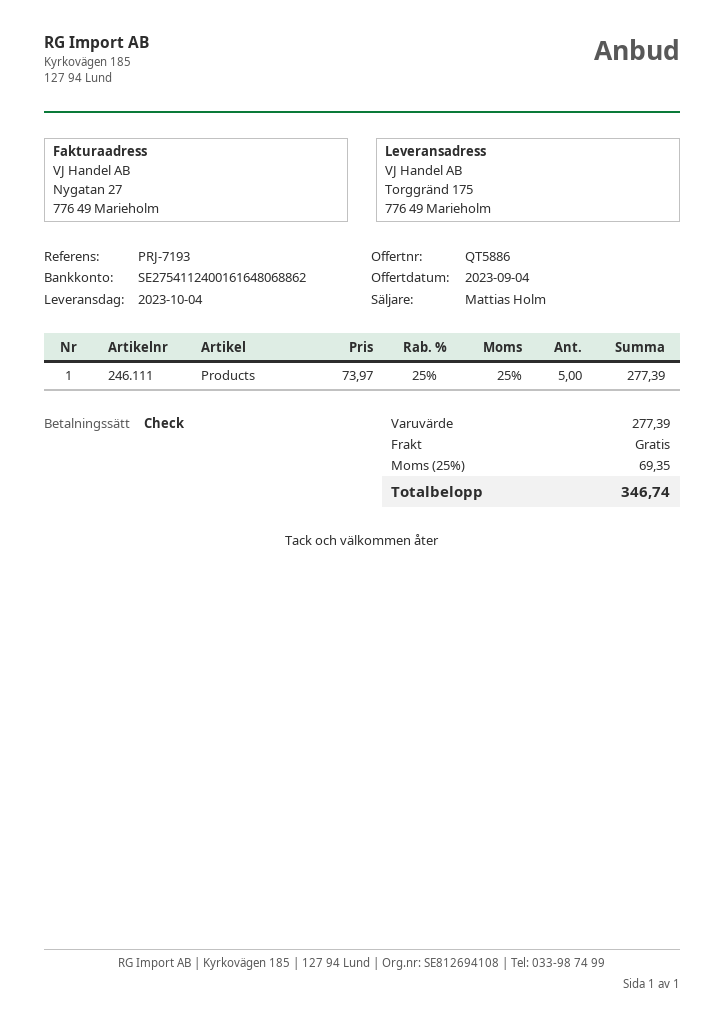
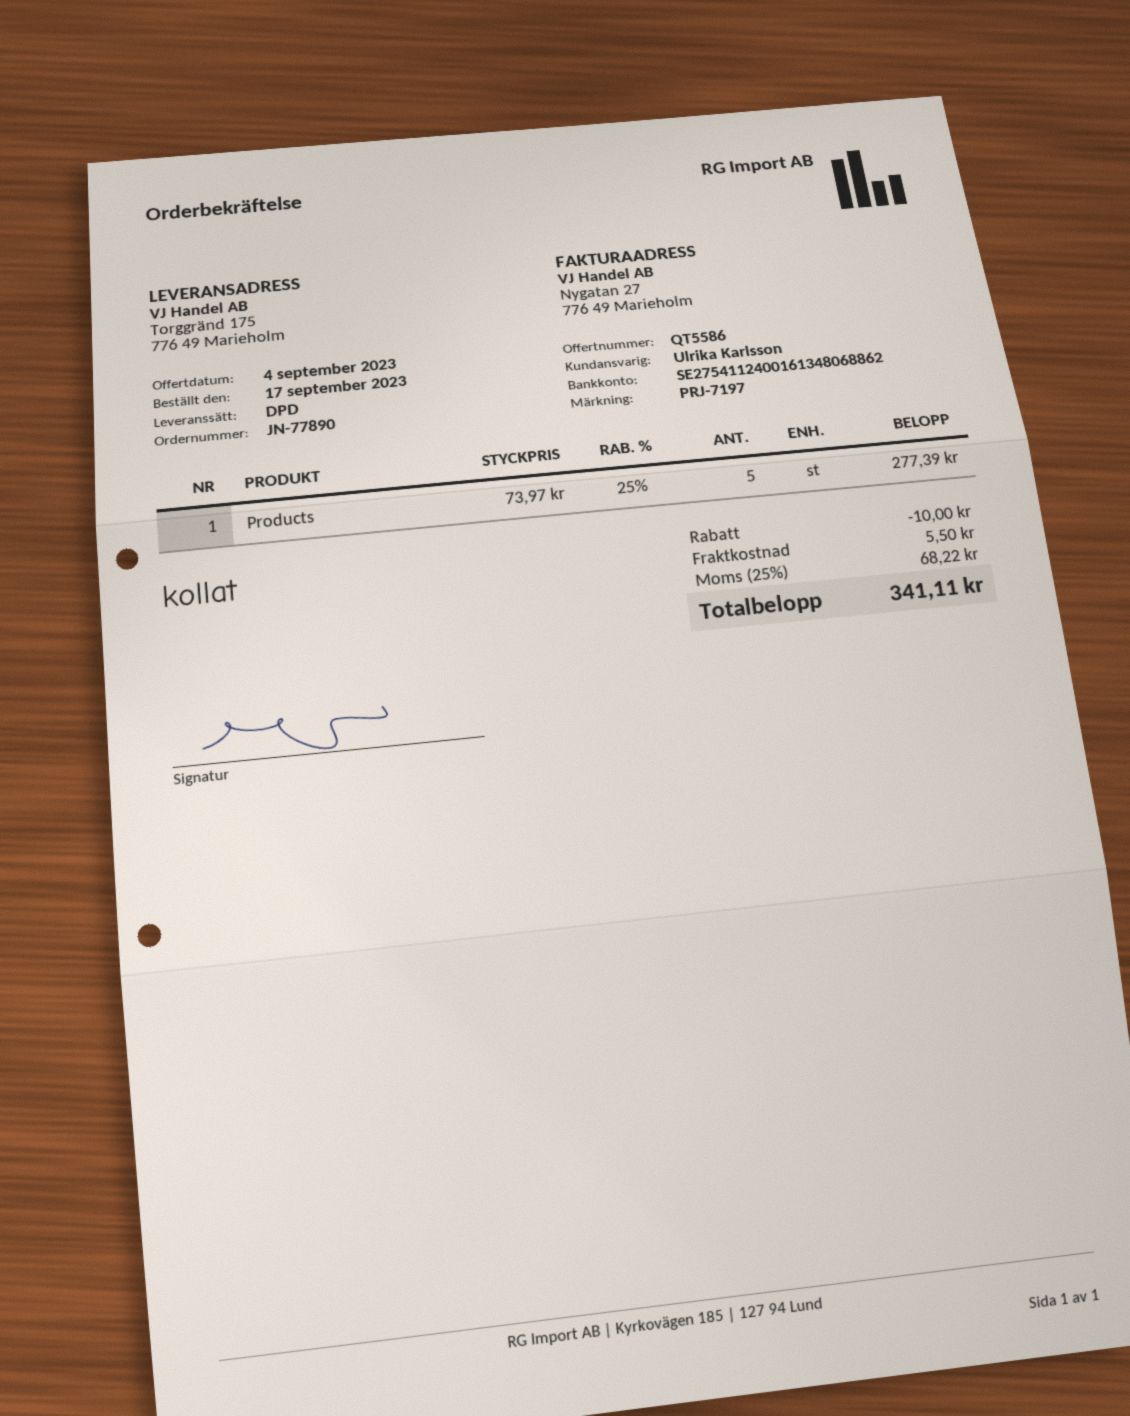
quote number: QT5886 -> QT5586
reference: PRJ-7193 -> PRJ-7197
sales rep: Mattias Holm -> Ulrika Karlsson
bank account: SE2754112400161648068862 -> SE2754112400161348068862
discount: none -> 10.00
shipping: 0.00 -> 5.50
tax: 25% = 69.35 -> 25% = 68.22
total: 346.74 -> 341.11

